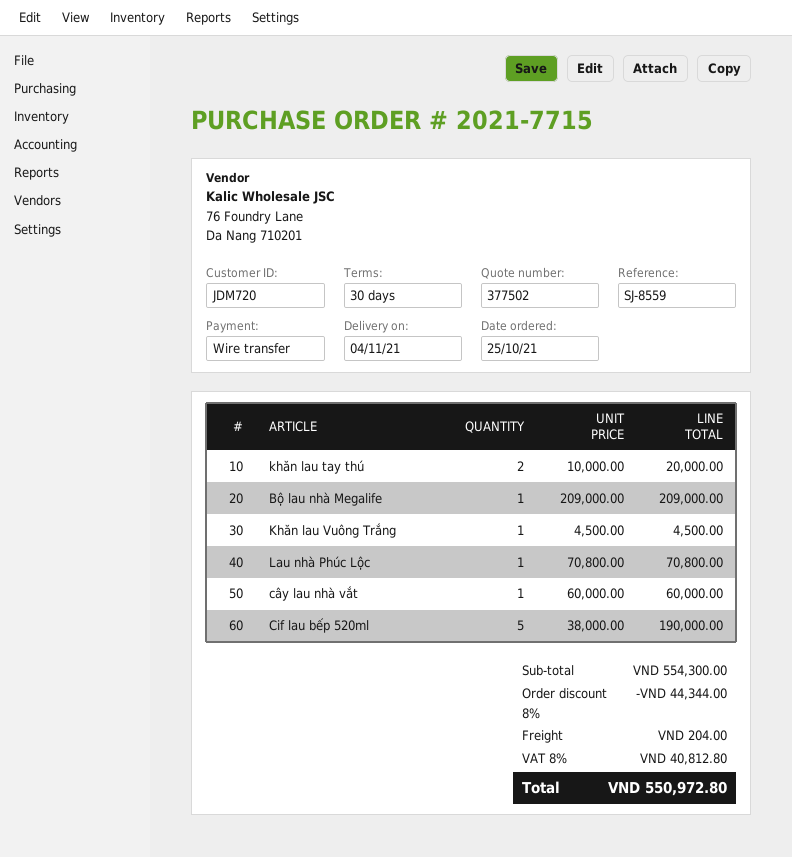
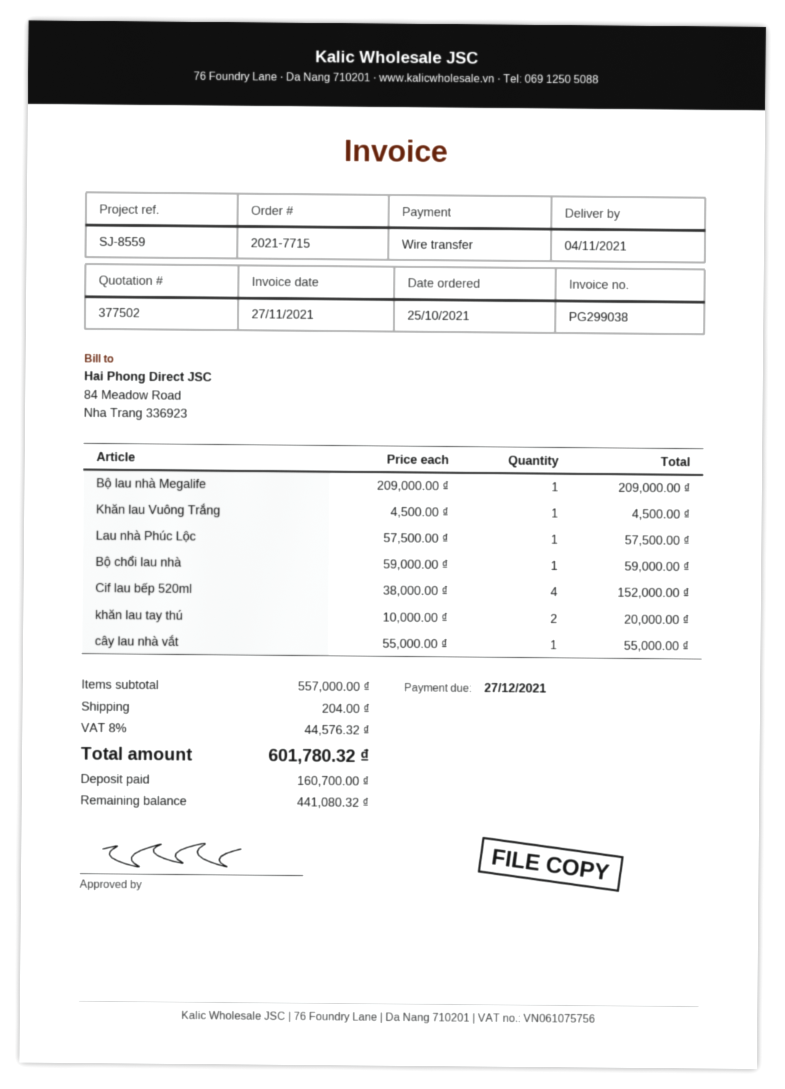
Lau nhà Phúc Lộc: 1 x 70800.00 = 70800.00 -> 1 x 57500.00 = 57500.00
cây lau nhà vắt: 1 x 60000.00 = 60000.00 -> 1 x 55000.00 = 55000.00
Cif lau bếp 520ml: 5 x 38000.00 = 190000.00 -> 4 x 38000.00 = 152000.00
Bộ chổi lau nhà: none -> 1 x 59000.00 = 59000.00
subtotal: 554300.00 -> 557000.00
discount: 8% = 44344.00 -> none
tax: 8% = 40812.80 -> 8% = 44576.32
total: 550972.80 -> 601780.32

